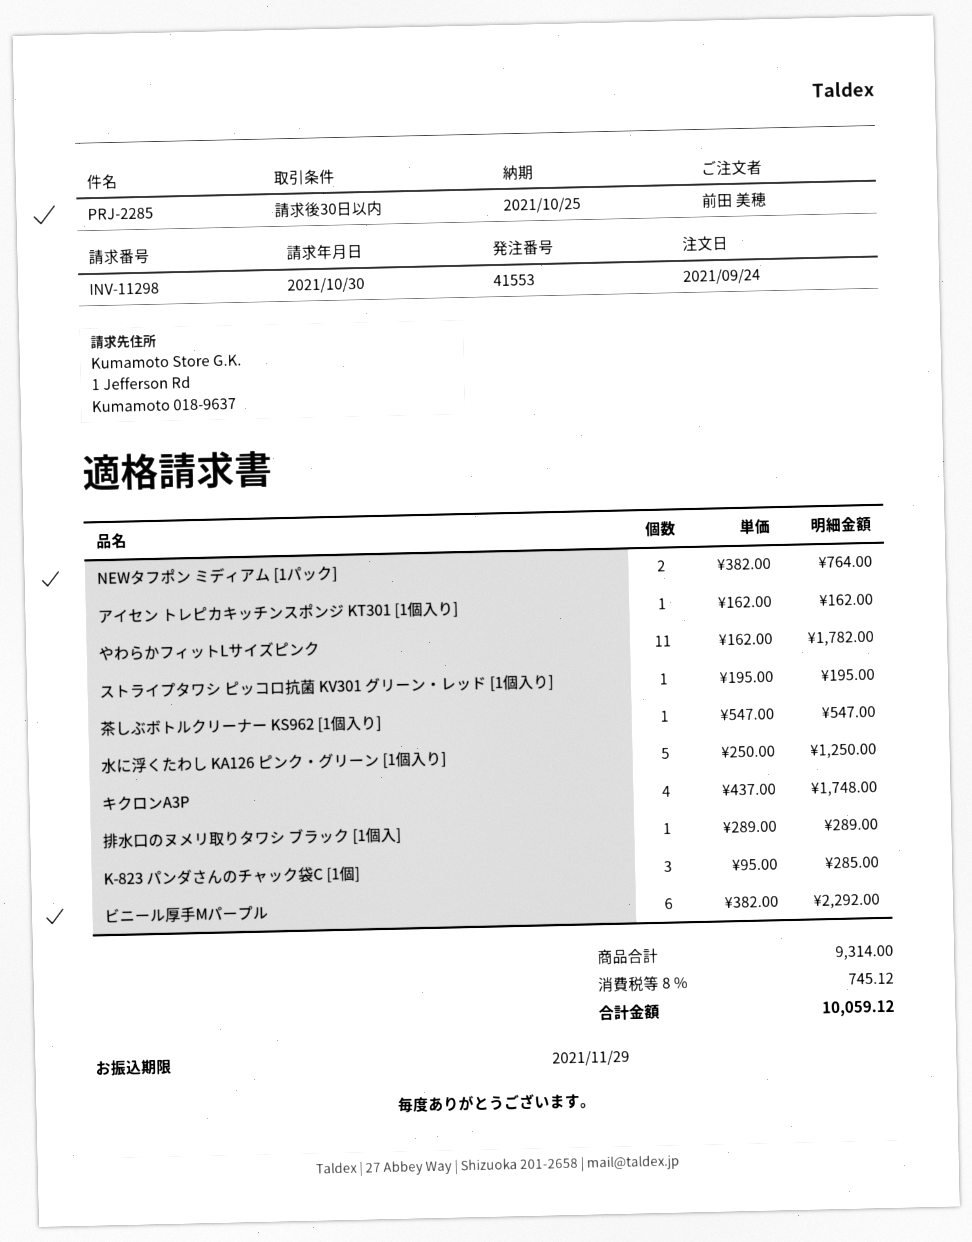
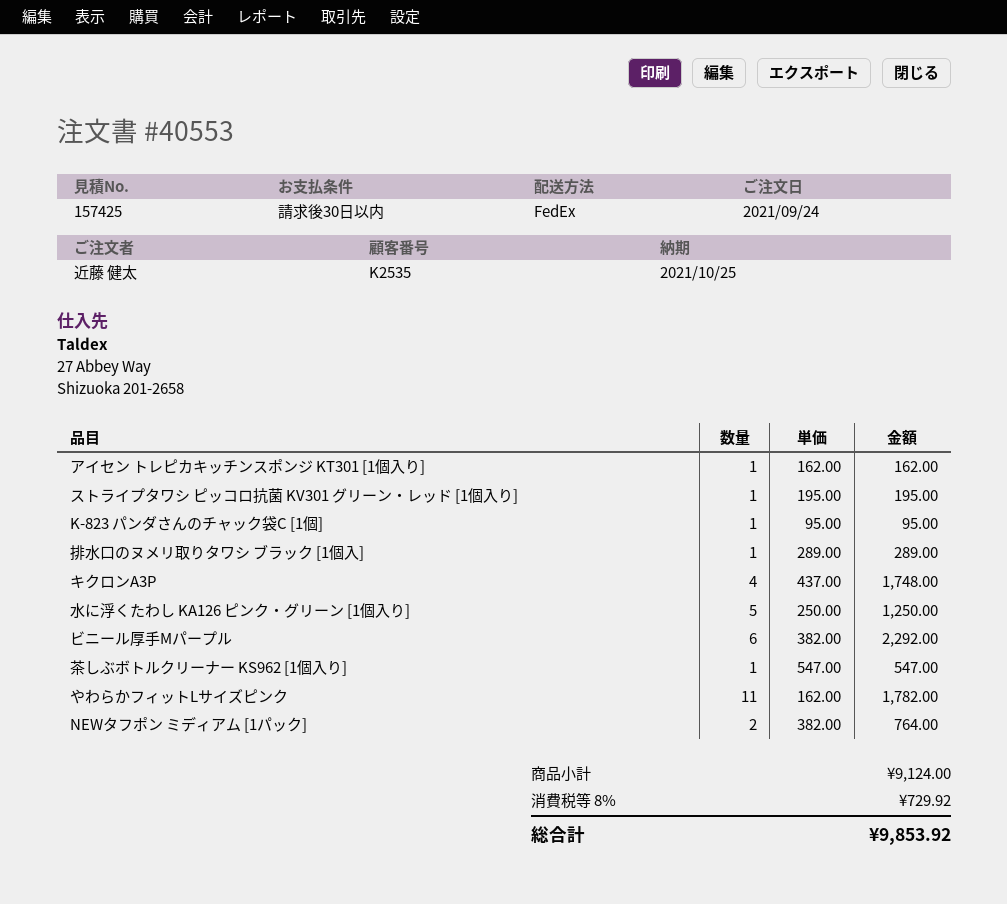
order number: 41553 -> 40553
ordered by: 前田 美穂 -> 近藤 健太
K-823 パンダさんのチャック袋C [1個]: 3 x 95.00 = 285.00 -> 1 x 95.00 = 95.00
subtotal: 9314.00 -> 9124.00
tax: 8% = 745.12 -> 8% = 729.92
total: 10059.12 -> 9853.92

